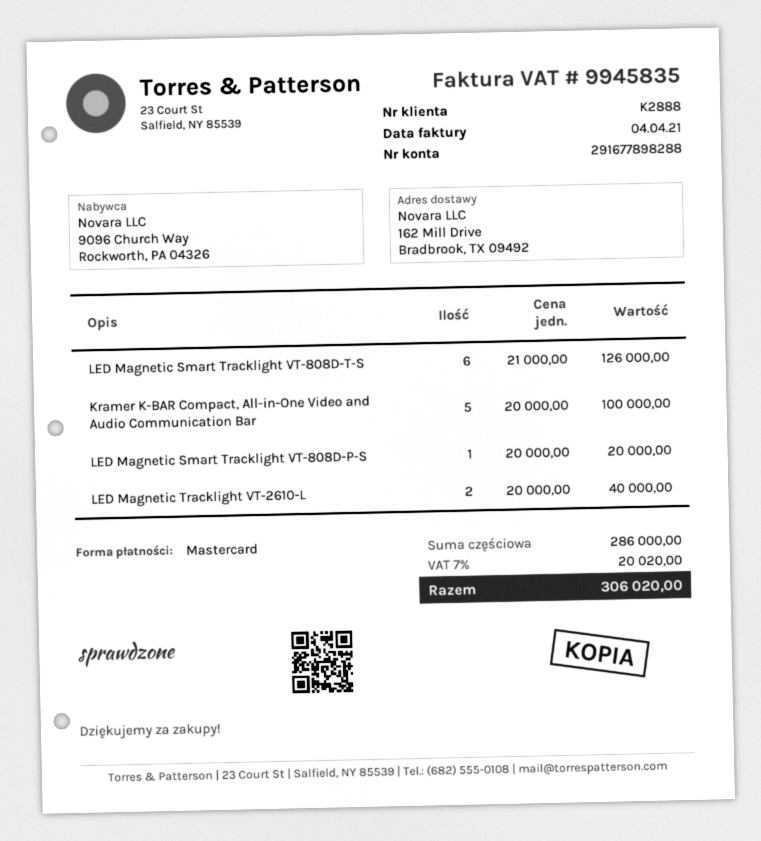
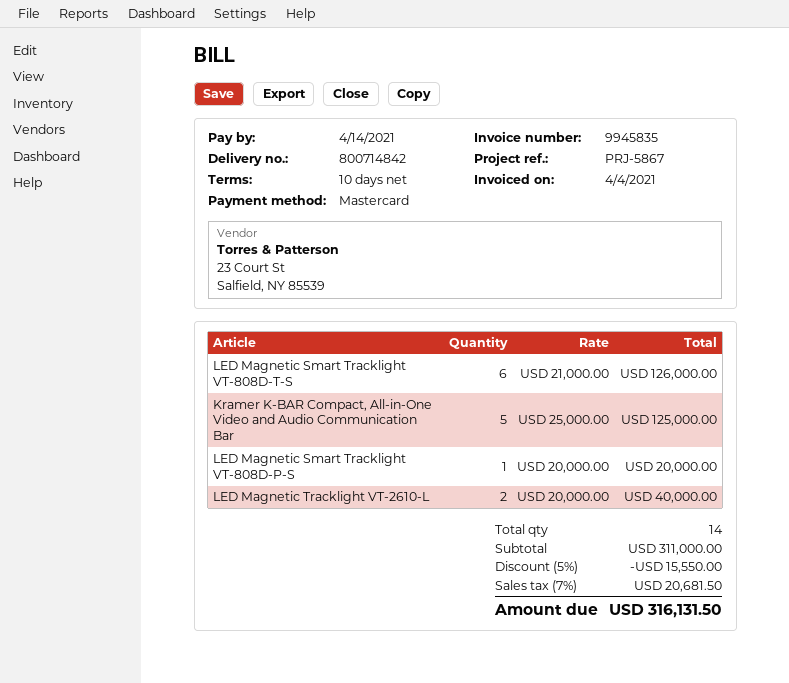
Kramer K-BAR Compact, All-in-One Video and Audio Communication Bar: 5 x 20000.00 = 100000.00 -> 5 x 25000.00 = 125000.00
subtotal: 286000.00 -> 311000.00
discount: none -> 5% = 15550.00
tax: 7% = 20020.00 -> 7% = 20681.50
total: 306020.00 -> 316131.50

